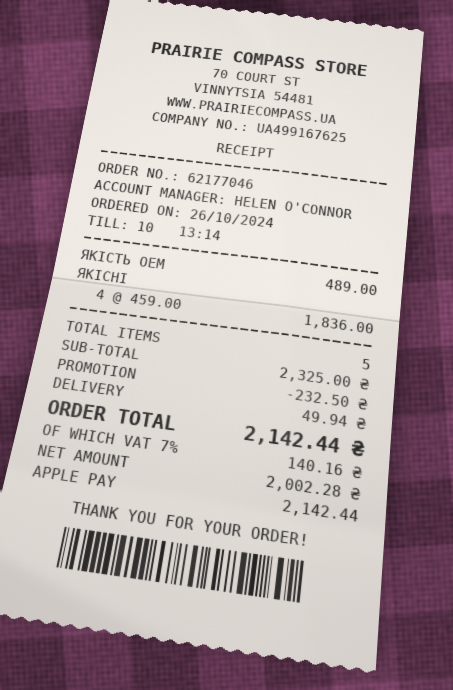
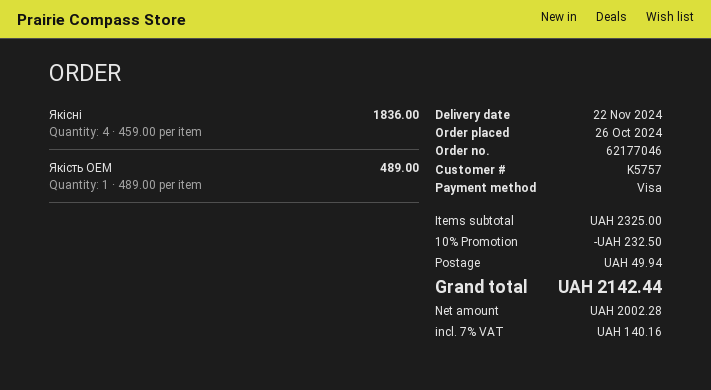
payment method: Apple Pay -> Visa

